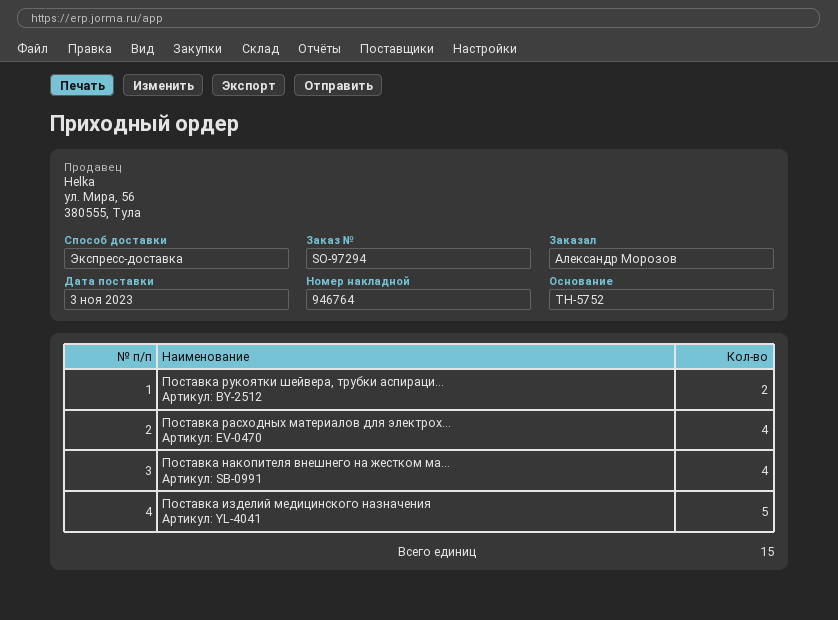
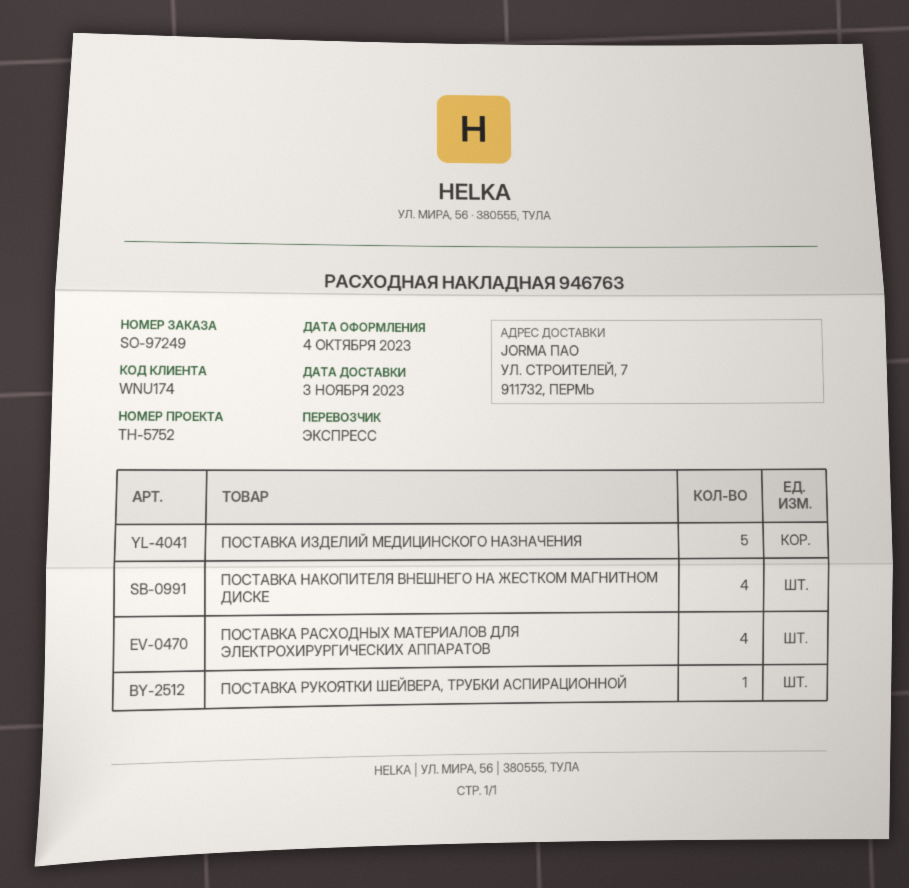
order number: SO-97294 -> SO-97249
delivery note number: 946764 -> 946763
Поставка рукоятки шейвера, трубки аспираци...: 2 -> 1

